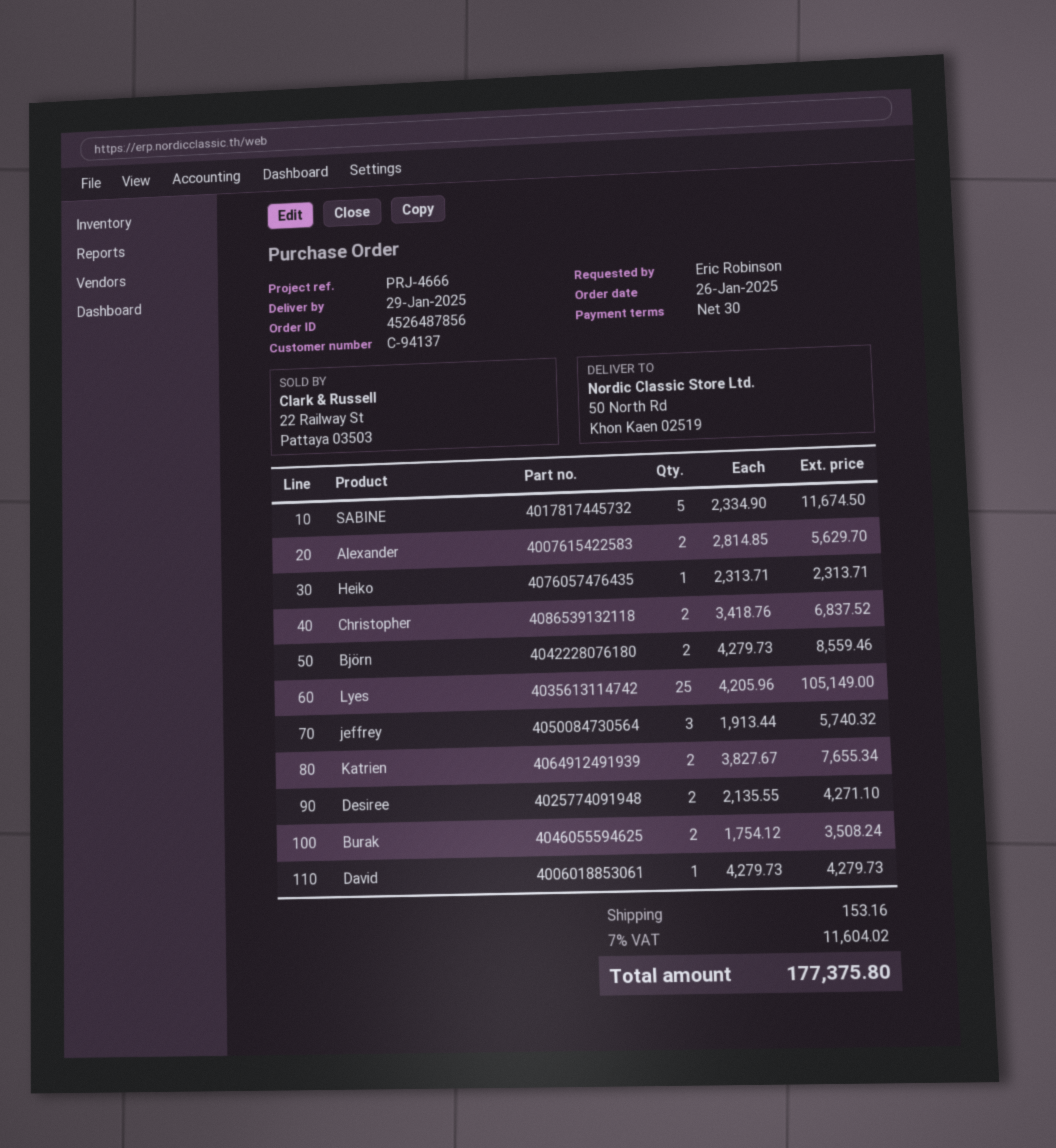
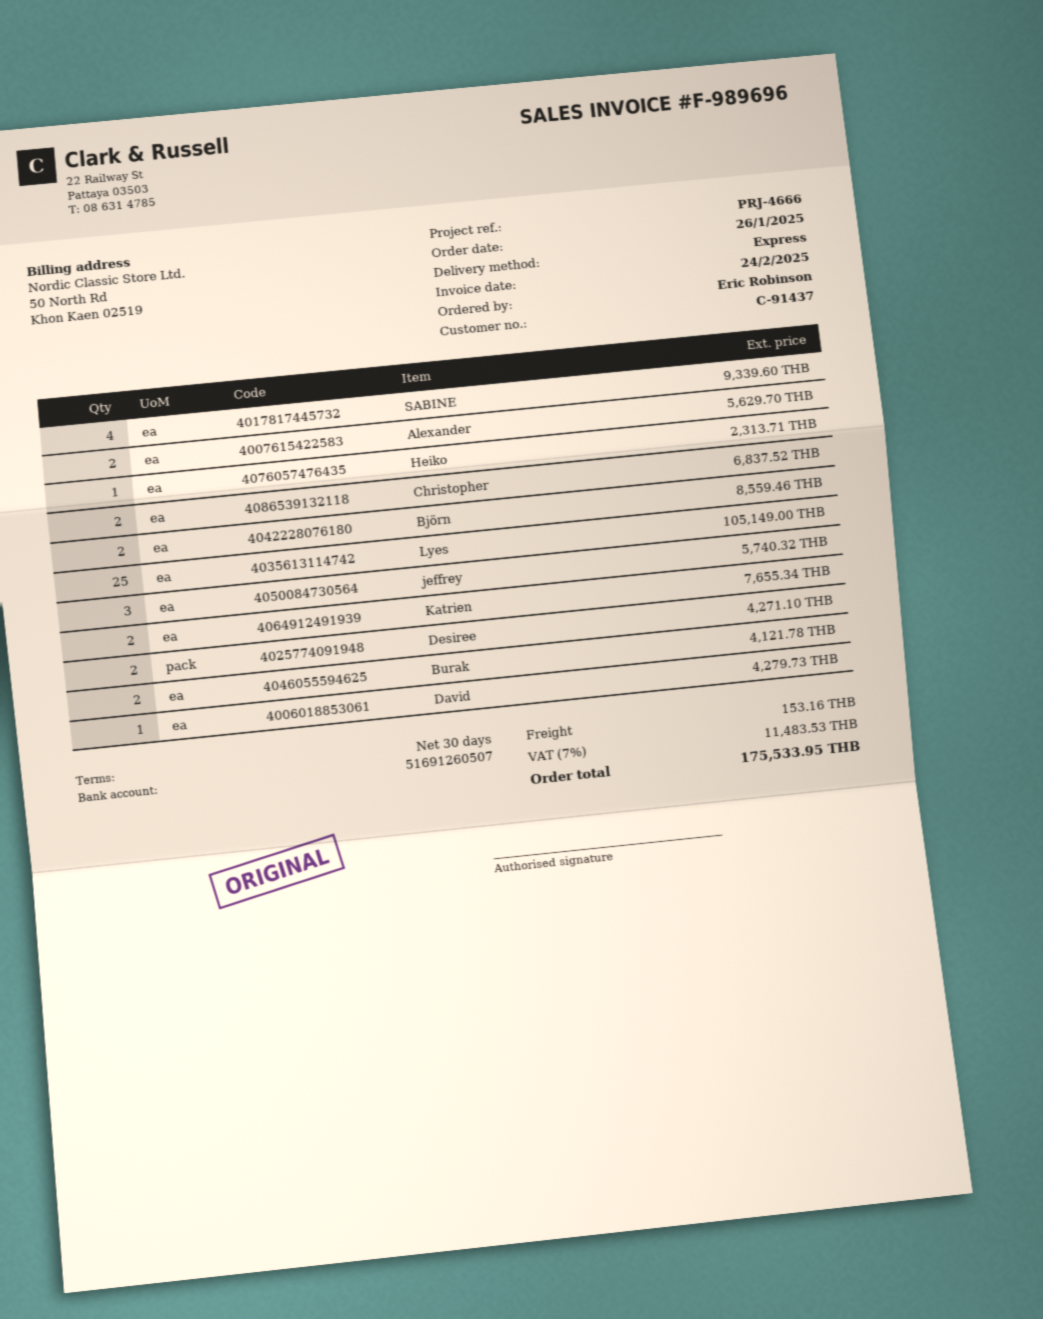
customer number: C-94137 -> C-91437
SABINE: 5 for 11674.50 -> 4 for 9339.60
Burak: 2 for 3508.24 -> 2 for 4121.78
tax: 7% = 11604.02 -> 7% = 11483.53
total: 177375.80 -> 175533.95

